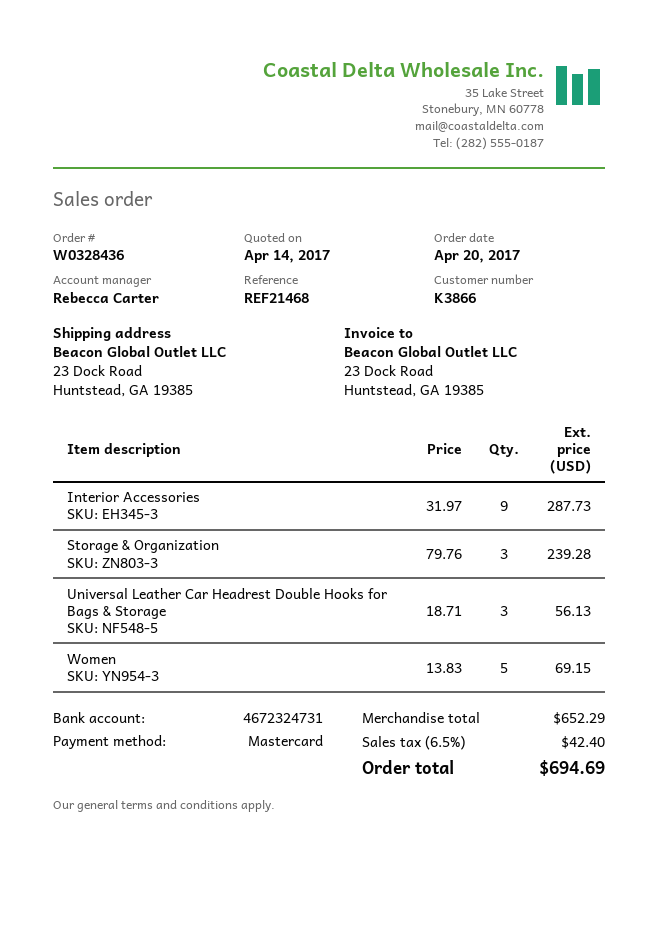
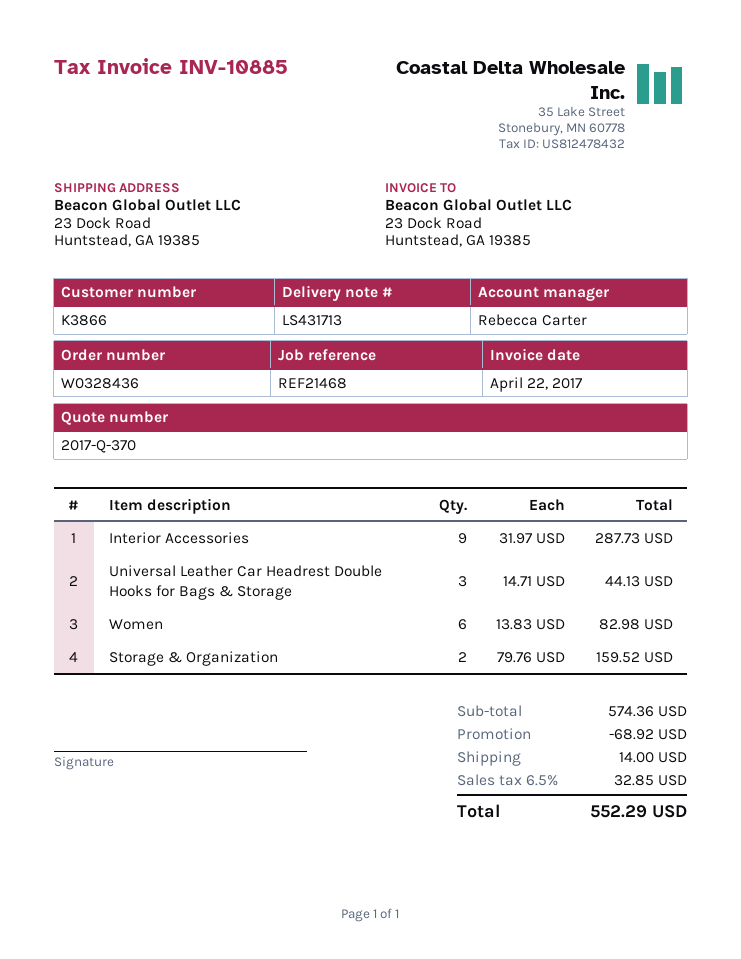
Storage & Organization: 3 x 79.76 = 239.28 -> 2 x 79.76 = 159.52
Universal Leather Car Headrest Double Hooks for Bags & Storage: 3 x 18.71 = 56.13 -> 3 x 14.71 = 44.13
Women: 5 x 13.83 = 69.15 -> 6 x 13.83 = 82.98
subtotal: 652.29 -> 574.36
discount: none -> 68.92
shipping: none -> 14.00
tax: 6.5% = 42.40 -> 6.5% = 32.85
total: 694.69 -> 552.29

